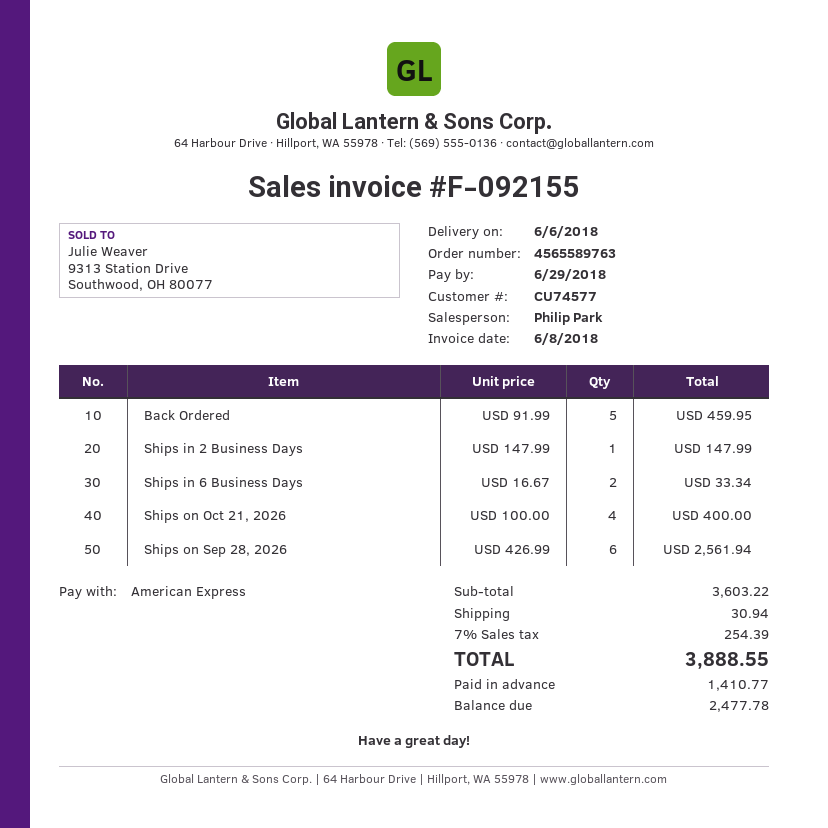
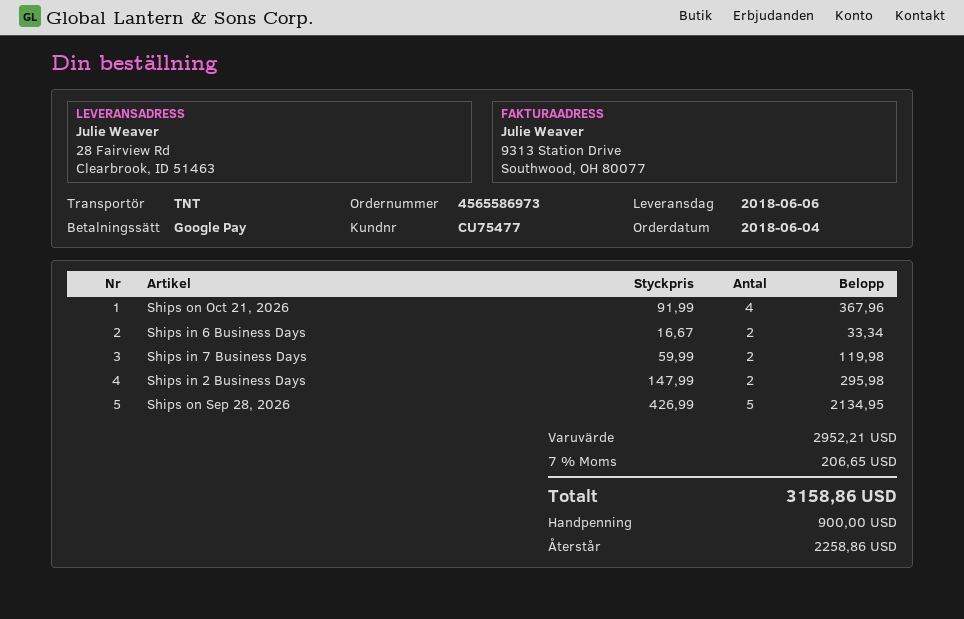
order number: 4565589763 -> 4565586973
customer number: CU74577 -> CU75477
payment method: American Express -> Google Pay
Back Ordered: 5 x 91.99 = 459.95 -> none
Ships in 2 Business Days: 1 x 147.99 = 147.99 -> 2 x 147.99 = 295.98
Ships on Oct 21, 2026: 4 x 100.00 = 400.00 -> 4 x 91.99 = 367.96
Ships on Sep 28, 2026: 6 x 426.99 = 2561.94 -> 5 x 426.99 = 2134.95
Ships in 7 Business Days: none -> 2 x 59.99 = 119.98
subtotal: 3603.22 -> 2952.21
shipping: 30.94 -> none
tax: 7% = 254.39 -> 7% = 206.65
total: 3888.55 -> 3158.86
deposit: 1410.77 -> 900.00
balance: 2477.78 -> 2258.86

